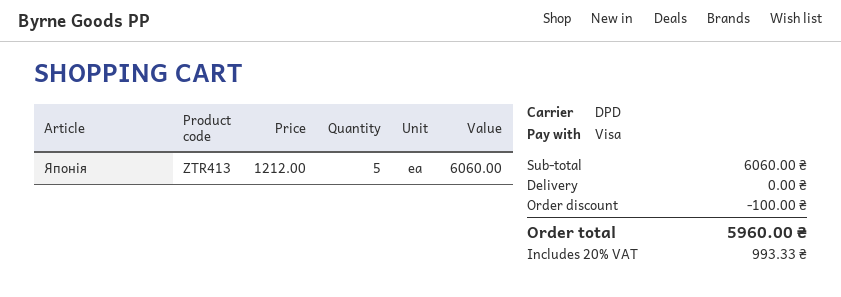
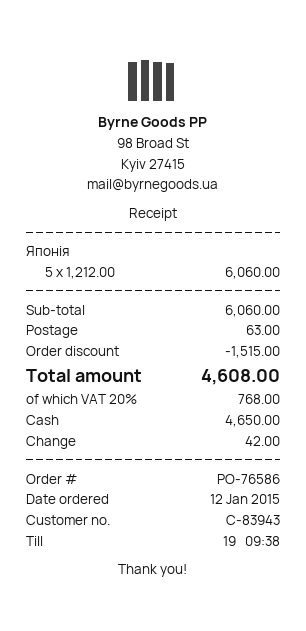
payment method: Visa -> cash
discount: 100.00 -> 1515.00
shipping: 0.00 -> 63.00
tax: 20% = 993.33 -> 20% = 768.00
total: 5960.00 -> 4608.00

